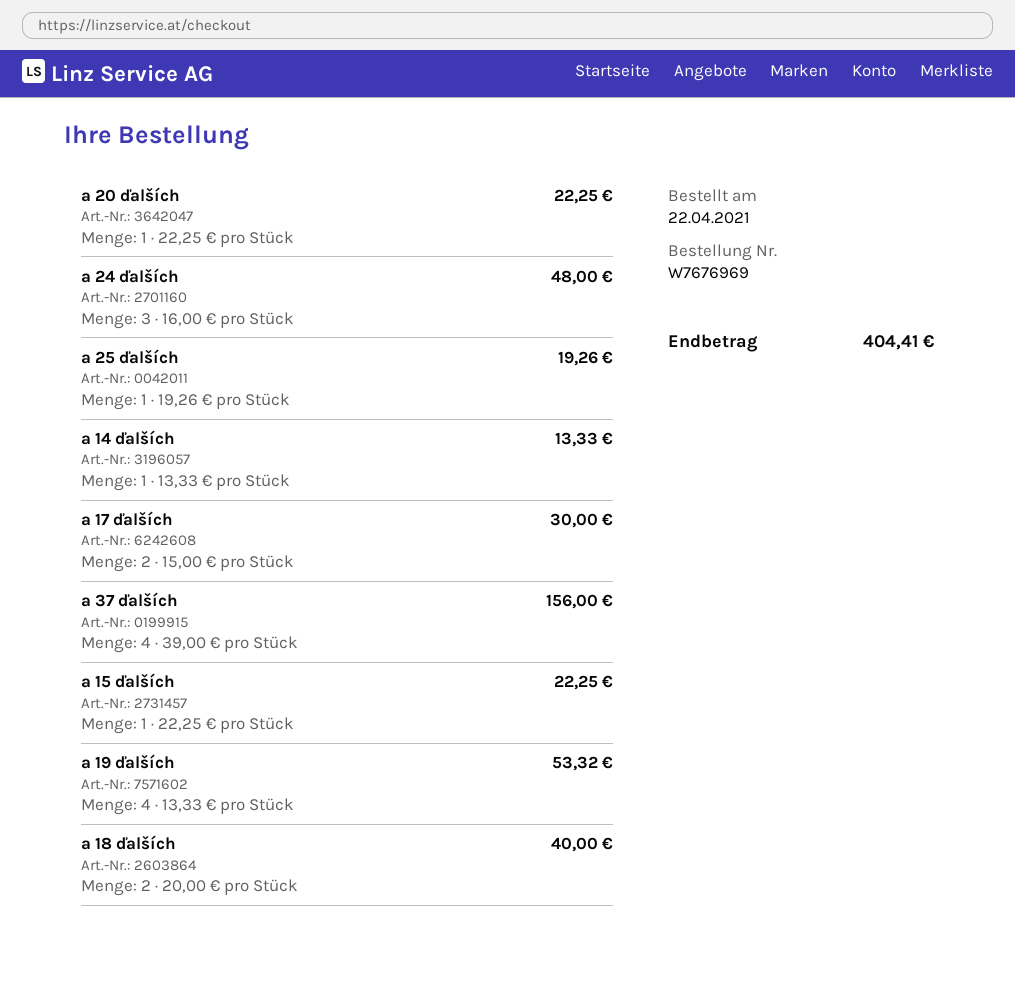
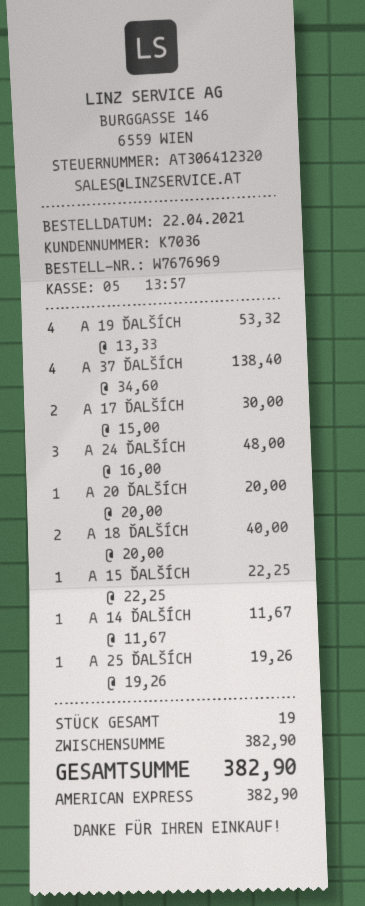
a 20 ďalších: 1 x 22.25 = 22.25 -> 1 x 20.00 = 20.00
a 14 ďalších: 1 x 13.33 = 13.33 -> 1 x 11.67 = 11.67
a 37 ďalších: 4 x 39.00 = 156.00 -> 4 x 34.60 = 138.40
total: 404.41 -> 382.90

